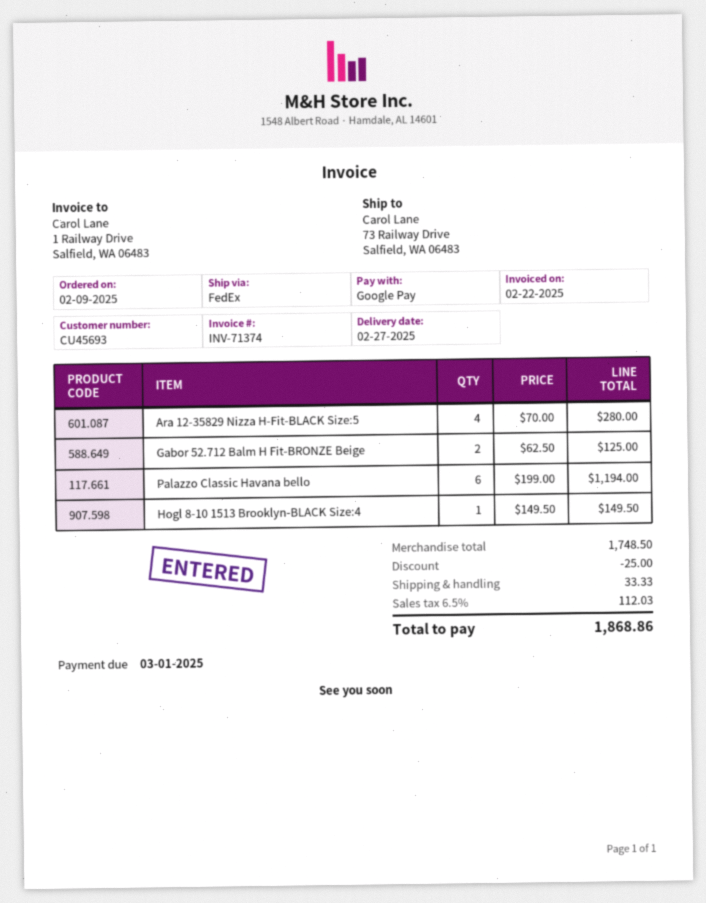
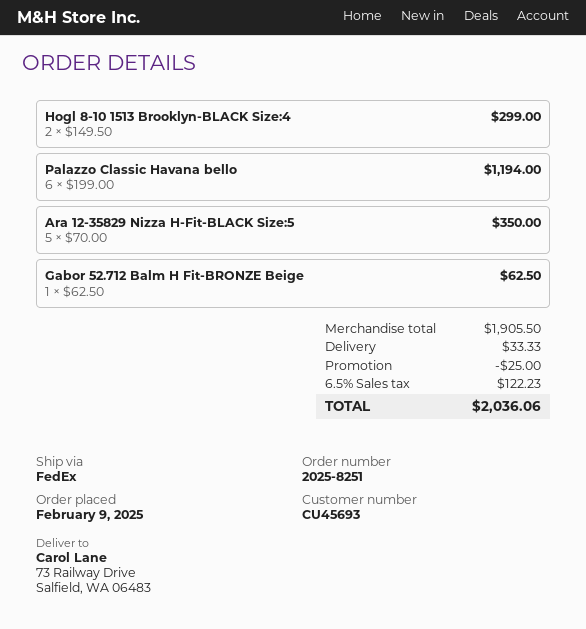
Ara 12-35829 Nizza H-Fit-BLACK Size:5: 4 x 70.00 = 280.00 -> 5 x 70.00 = 350.00
Gabor 52.712 Balm H Fit-BRONZE Beige: 2 x 62.50 = 125.00 -> 1 x 62.50 = 62.50
Hogl 8-10 1513 Brooklyn-BLACK Size:4: 1 x 149.50 = 149.50 -> 2 x 149.50 = 299.00
subtotal: 1748.50 -> 1905.50
tax: 6.5% = 112.03 -> 6.5% = 122.23
total: 1868.86 -> 2036.06

